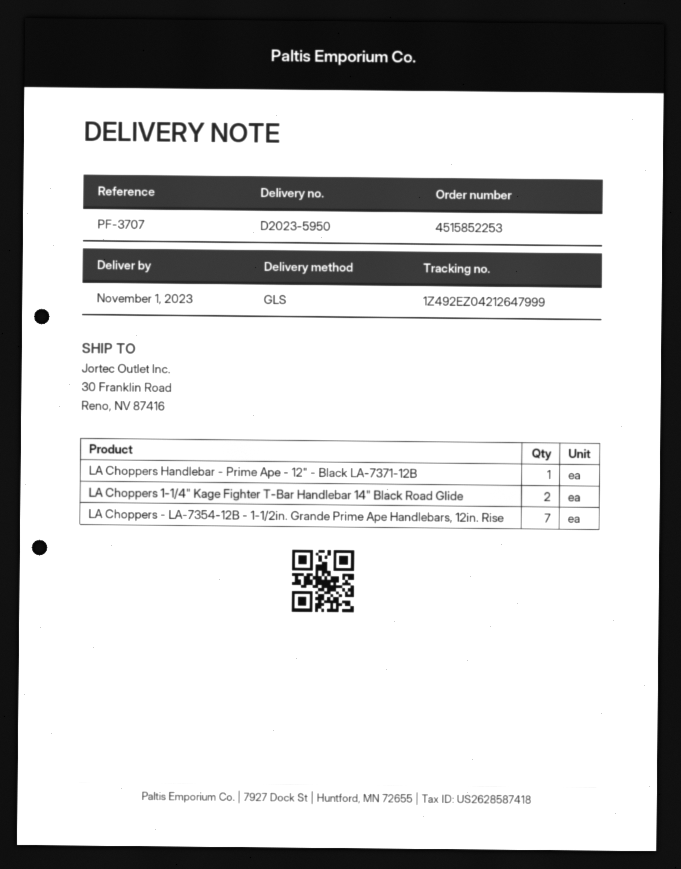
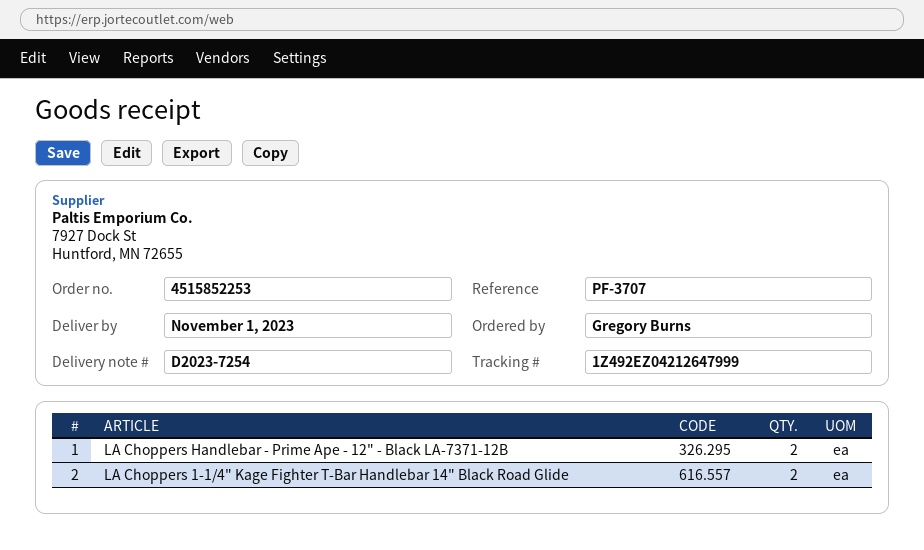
delivery note number: D2023-5950 -> D2023-7254
LA Choppers Handlebar - Prime Ape - 12" - Black LA-7371-12B: 1 -> 2
LA Choppers - LA-7354-12B - 1-1/2in. Grande Prime Ape Handlebars, 12in. Rise: 7 -> none

